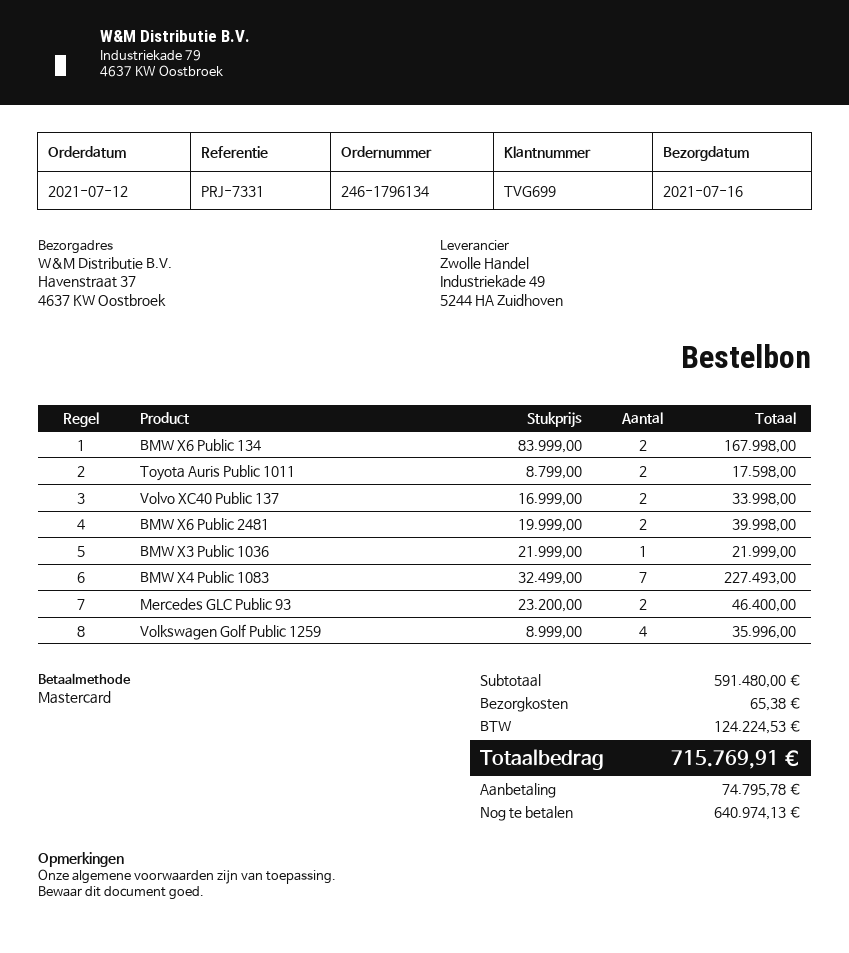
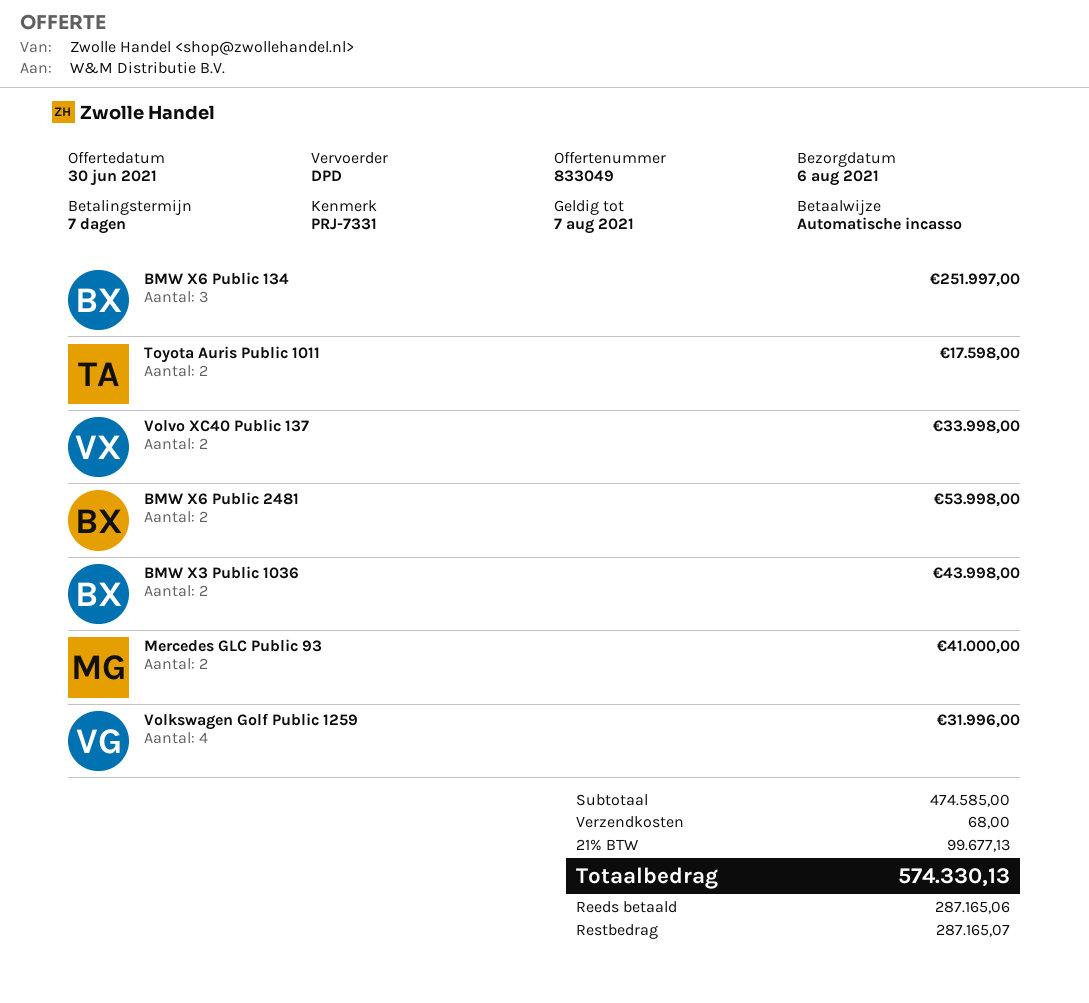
delivery date: 2021-07-16 -> 2021-08-06
payment method: Mastercard -> direct debit
BMW X6 Public 134: 2 for 167998.00 -> 3 for 251997.00
BMW X6 Public 2481: 2 for 39998.00 -> 2 for 53998.00
BMW X3 Public 1036: 1 for 21999.00 -> 2 for 43998.00
BMW X4 Public 1083: 7 for 227493.00 -> none
Mercedes GLC Public 93: 2 for 46400.00 -> 2 for 41000.00
Volkswagen Golf Public 1259: 4 for 35996.00 -> 4 for 31996.00
subtotal: 591480.00 -> 474585.00
shipping: 65.38 -> 68.00
tax: 124224.53 -> 99677.13
total: 715769.91 -> 574330.13
deposit: 74795.78 -> 287165.06
balance: 640974.13 -> 287165.07

